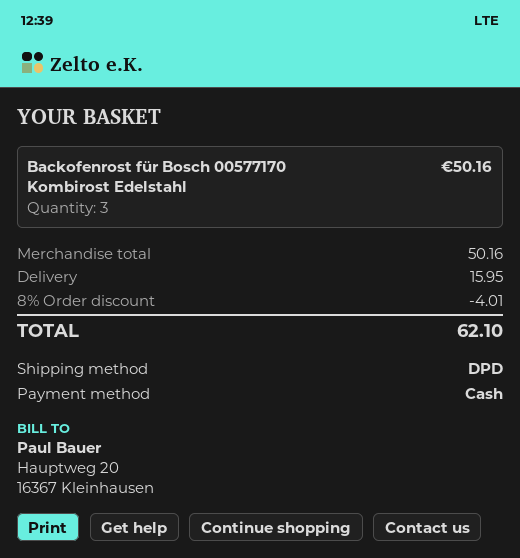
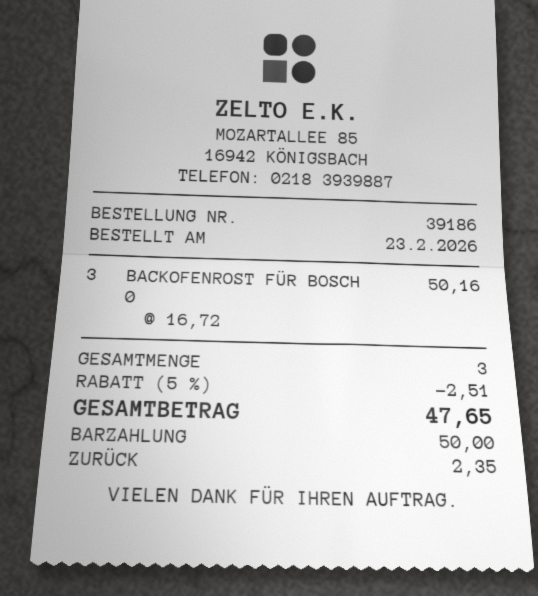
discount: 8% = 4.01 -> 5% = 2.51
shipping: 15.95 -> none
total: 62.10 -> 47.65

